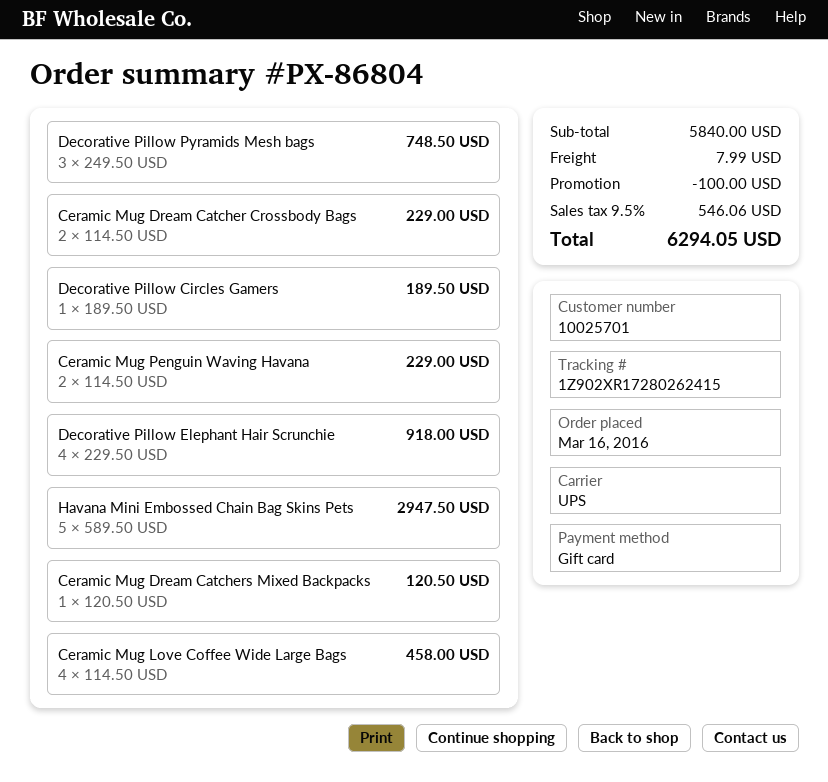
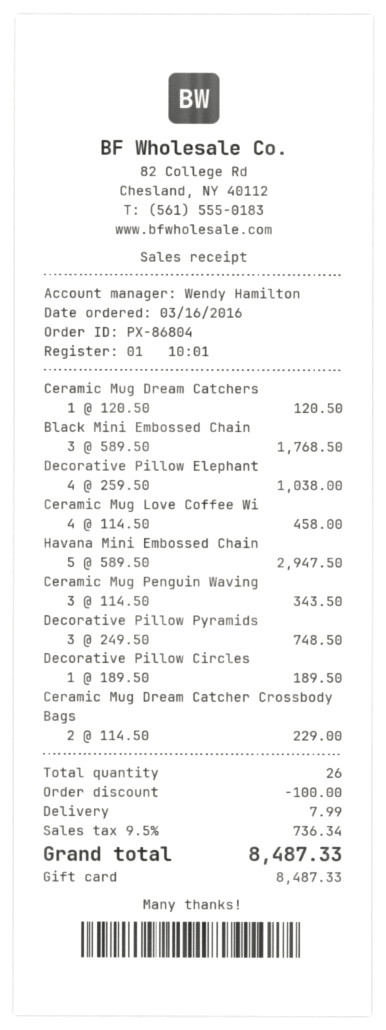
Ceramic Mug Penguin Waving Havana: 2 x 114.50 = 229.00 -> 3 x 114.50 = 343.50
Decorative Pillow Elephant Hair Scrunchie: 4 x 229.50 = 918.00 -> 4 x 259.50 = 1038.00
Black Mini Embossed Chain: none -> 3 x 589.50 = 1768.50
tax: 9.5% = 546.06 -> 9.5% = 736.34
total: 6294.05 -> 8487.33

